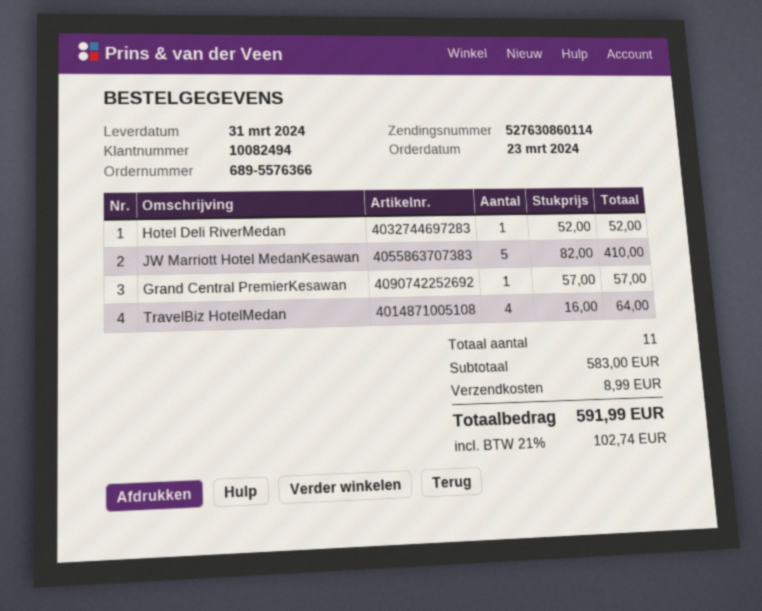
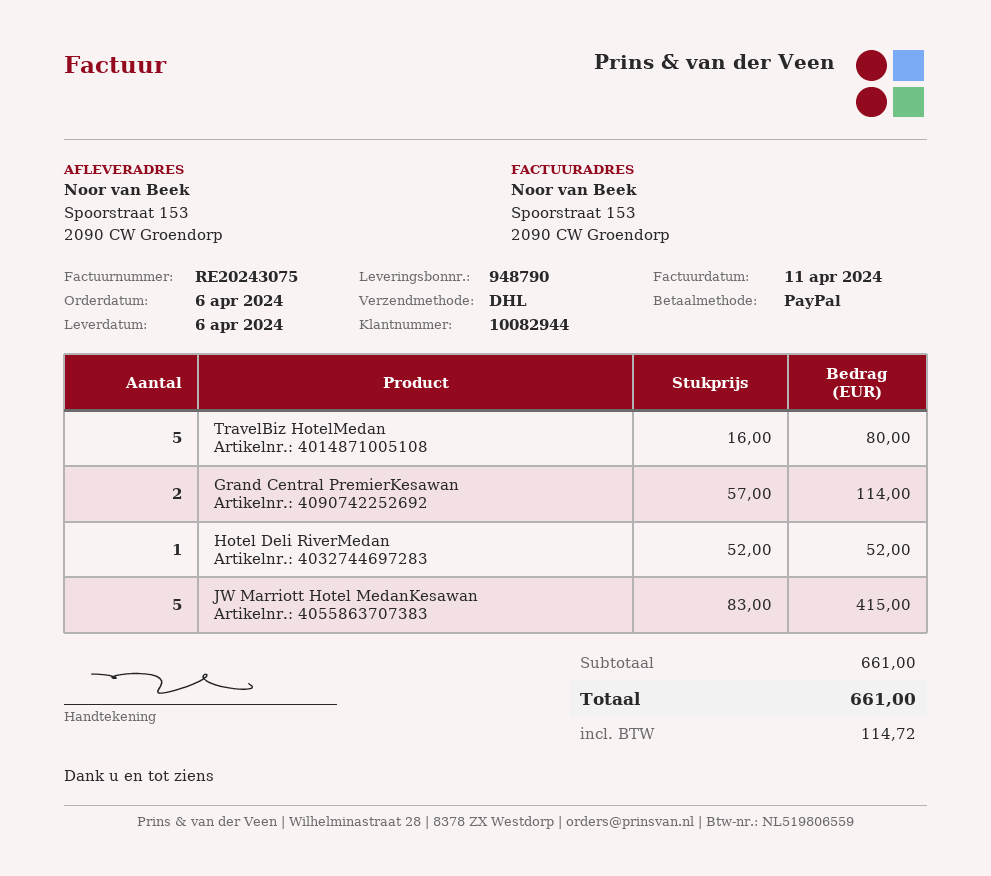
order date: 2024-03-23 -> 2024-04-06
delivery date: 2024-03-31 -> 2024-04-06
customer number: 10082494 -> 10082944
JW Marriott Hotel MedanKesawan: 5 x 82.00 = 410.00 -> 5 x 83.00 = 415.00
Grand Central PremierKesawan: 1 x 57.00 = 57.00 -> 2 x 57.00 = 114.00
TravelBiz HotelMedan: 4 x 16.00 = 64.00 -> 5 x 16.00 = 80.00
subtotal: 583.00 -> 661.00
shipping: 8.99 -> none
tax: 102.74 -> 114.72
total: 591.99 -> 661.00

